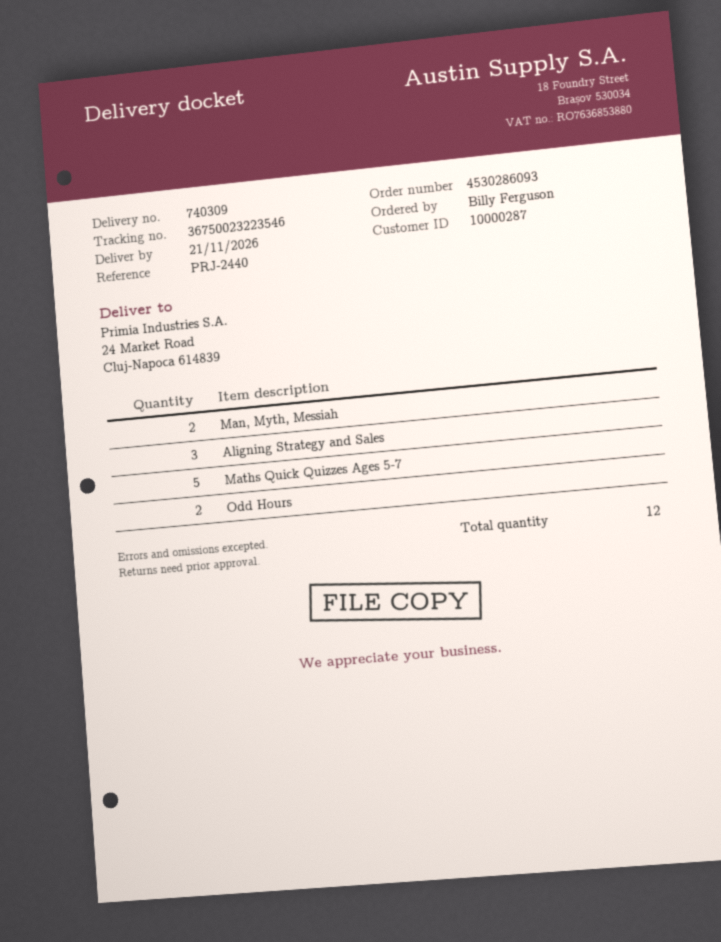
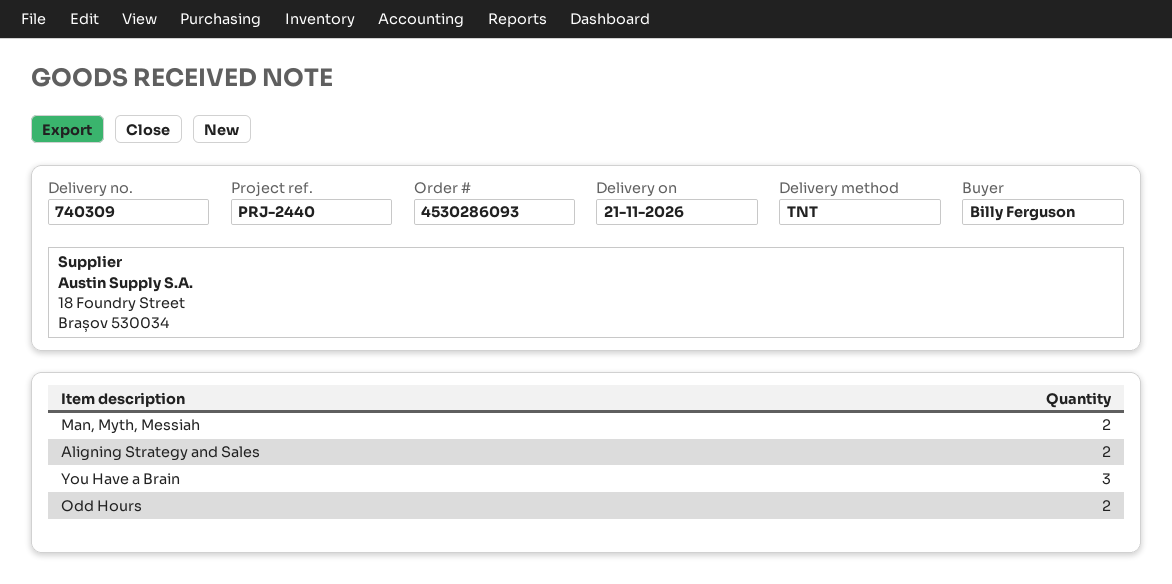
Aligning Strategy and Sales: 3 -> 2
Maths Quick Quizzes Ages 5-7: 5 -> none
You Have a Brain: none -> 3

